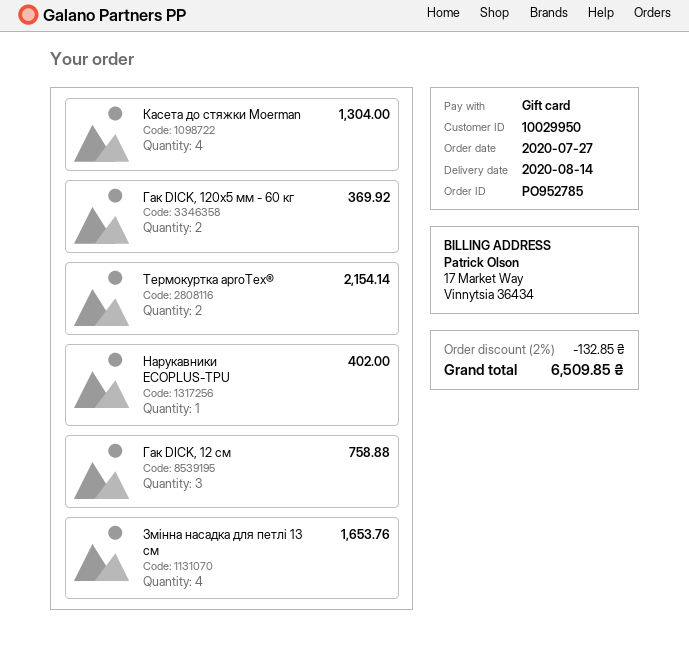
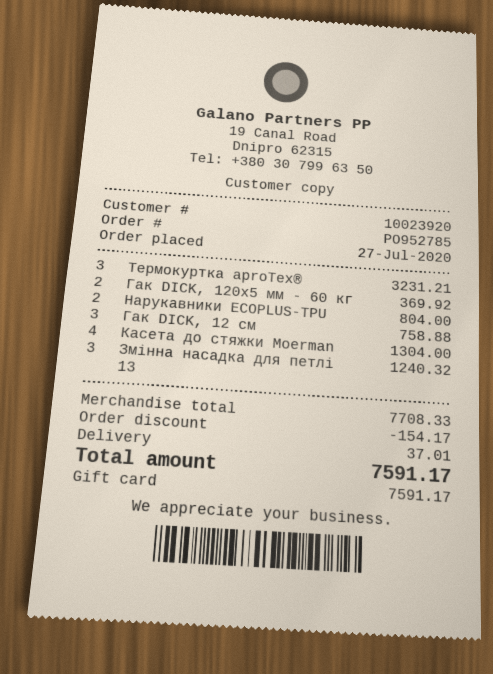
customer number: 10029950 -> 10023920
Термокуртка aproTex®: 2 for 2154.14 -> 3 for 3231.21
Нарукавники ECOPLUS-TPU: 1 for 402.00 -> 2 for 804.00
Змінна насадка для петлі 13 см: 4 for 1653.76 -> 3 for 1240.32
discount: 132.85 -> 154.17
shipping: none -> 37.01
total: 6509.85 -> 7591.17

